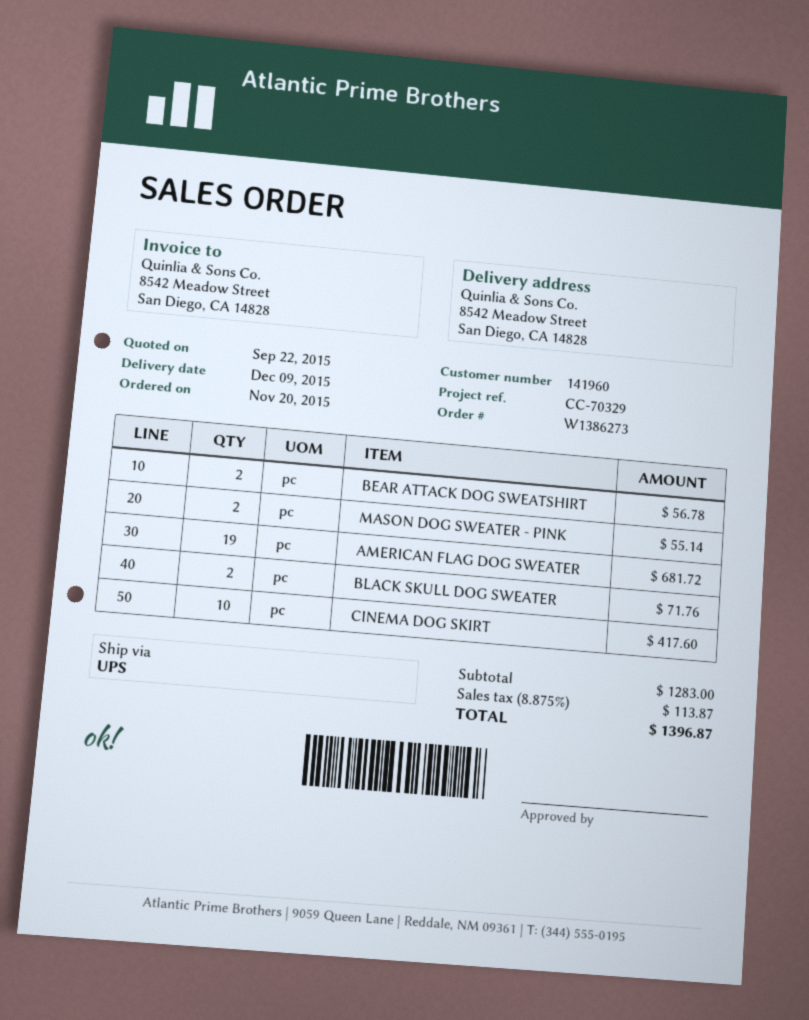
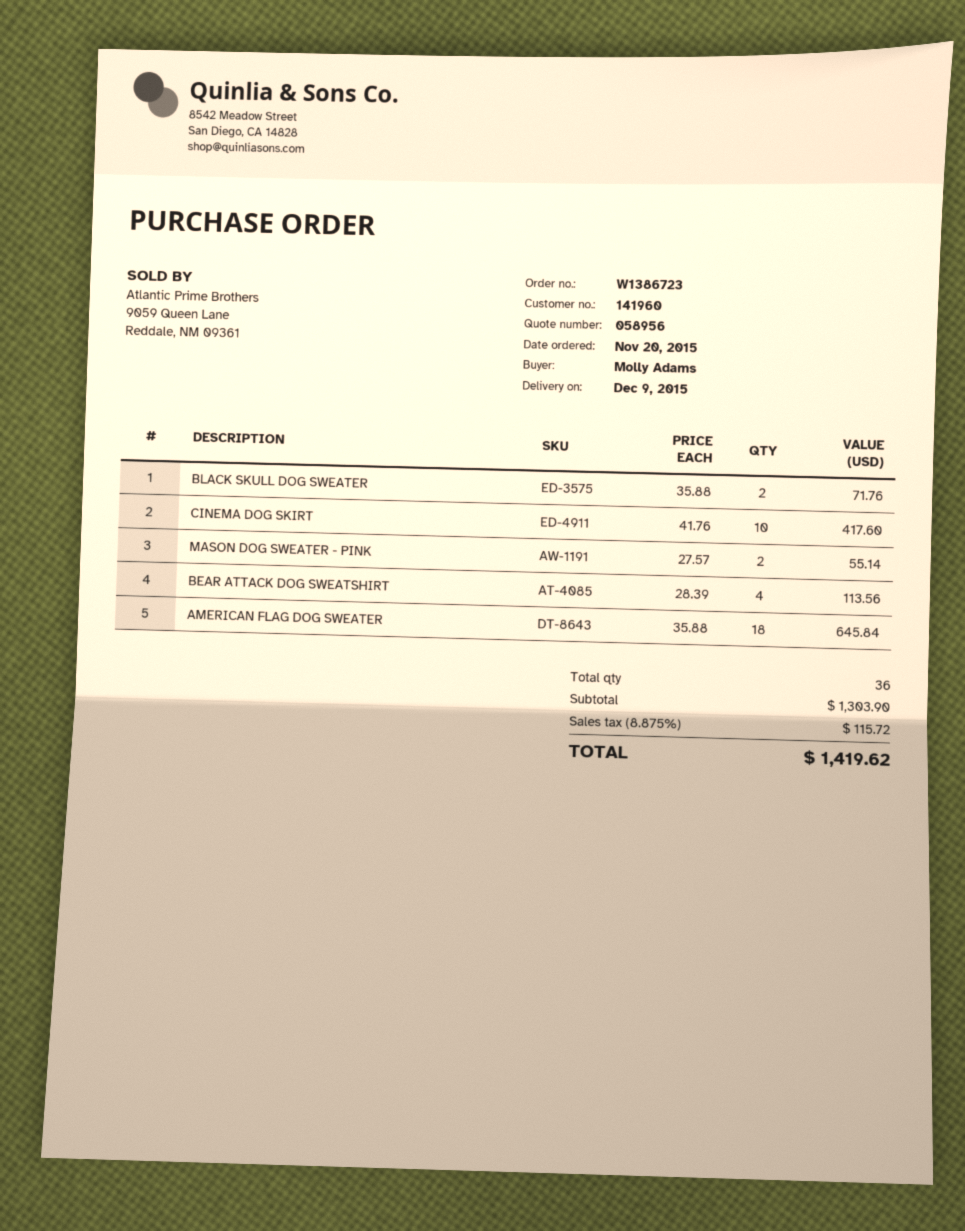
order number: W1386273 -> W1386723
BEAR ATTACK DOG SWEATSHIRT: 2 for 56.78 -> 4 for 113.56
AMERICAN FLAG DOG SWEATER: 19 for 681.72 -> 18 for 645.84
subtotal: 1283.00 -> 1303.90
tax: 8.875% = 113.87 -> 8.875% = 115.72
total: 1396.87 -> 1419.62

